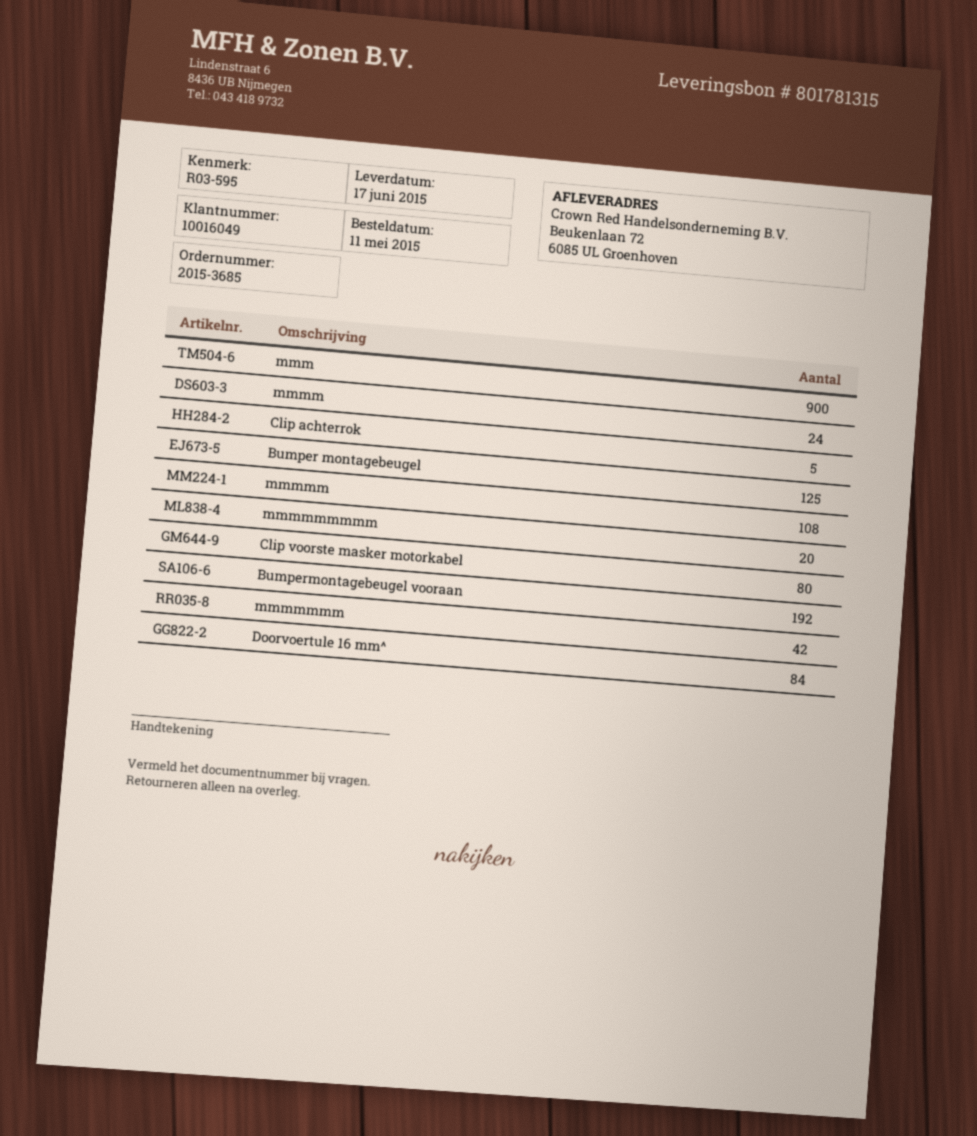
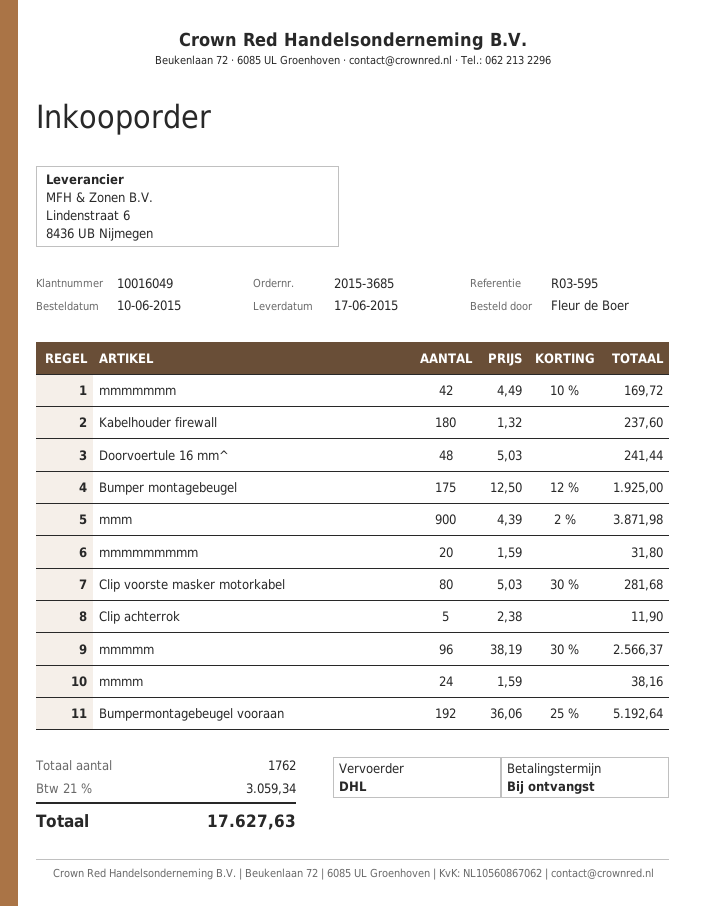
order date: 2015-05-11 -> 2015-06-10
Bumper montagebeugel: 125 -> 175
mmmmm: 108 -> 96
Doorvoertule 16 mm^: 84 -> 48
Kabelhouder firewall: none -> 180

